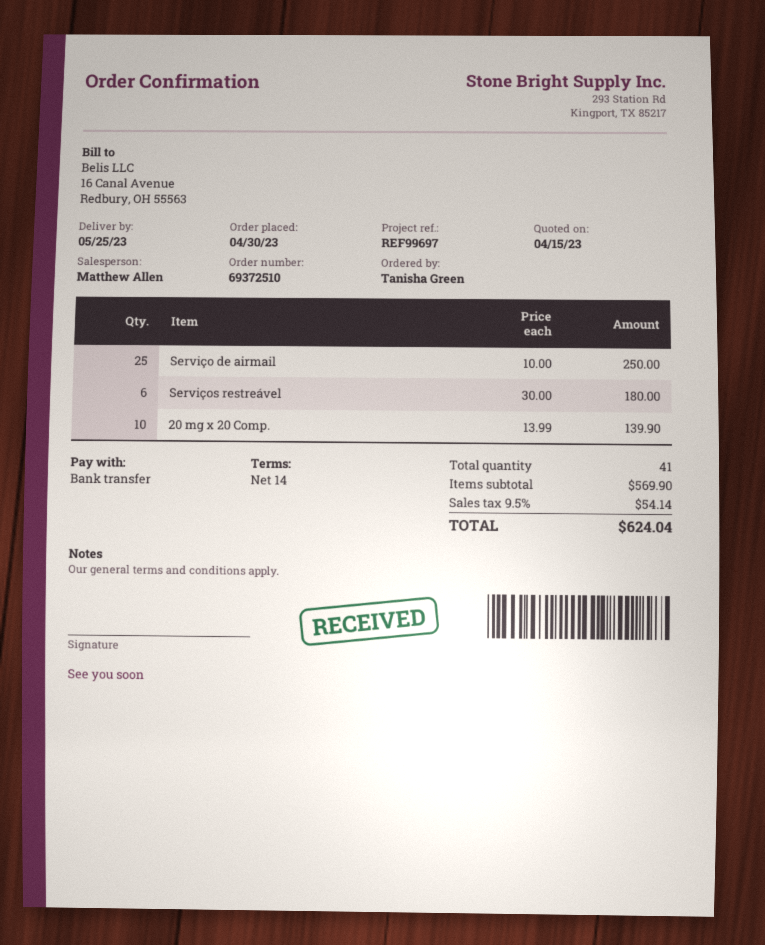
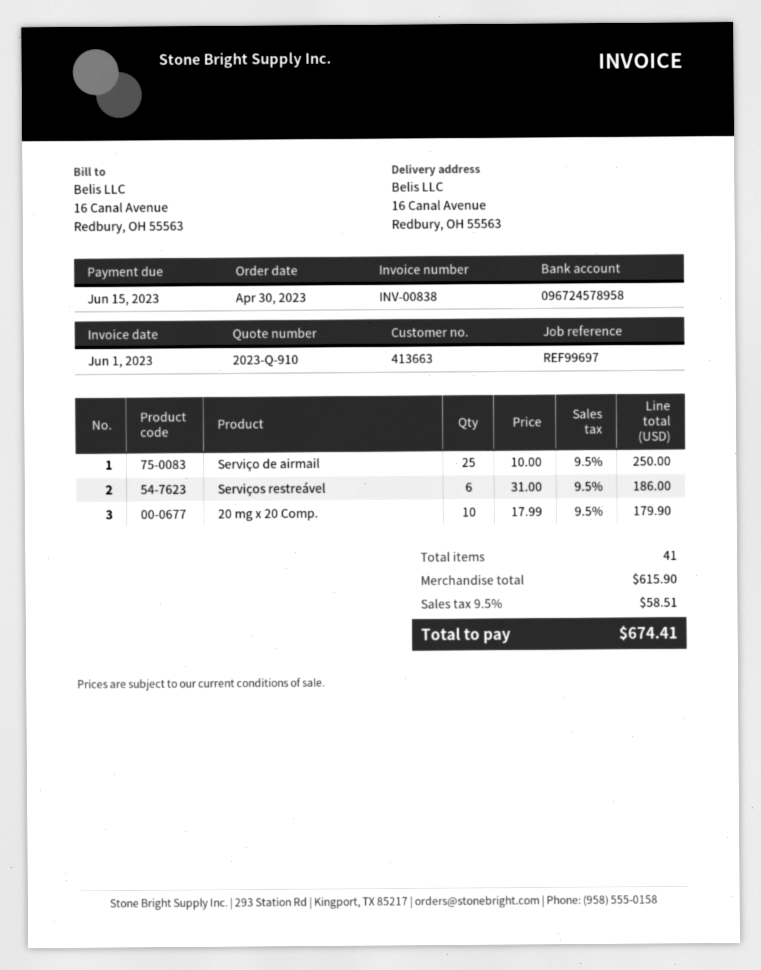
Serviços restreável: 6 x 30.00 = 180.00 -> 6 x 31.00 = 186.00
20 mg x 20 Comp.: 10 x 13.99 = 139.90 -> 10 x 17.99 = 179.90
subtotal: 569.90 -> 615.90
tax: 9.5% = 54.14 -> 9.5% = 58.51
total: 624.04 -> 674.41

